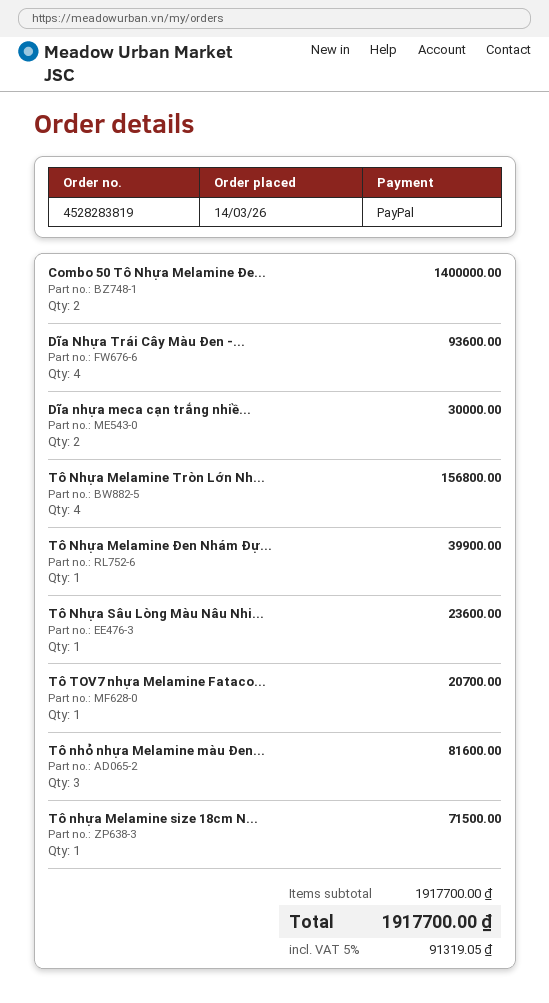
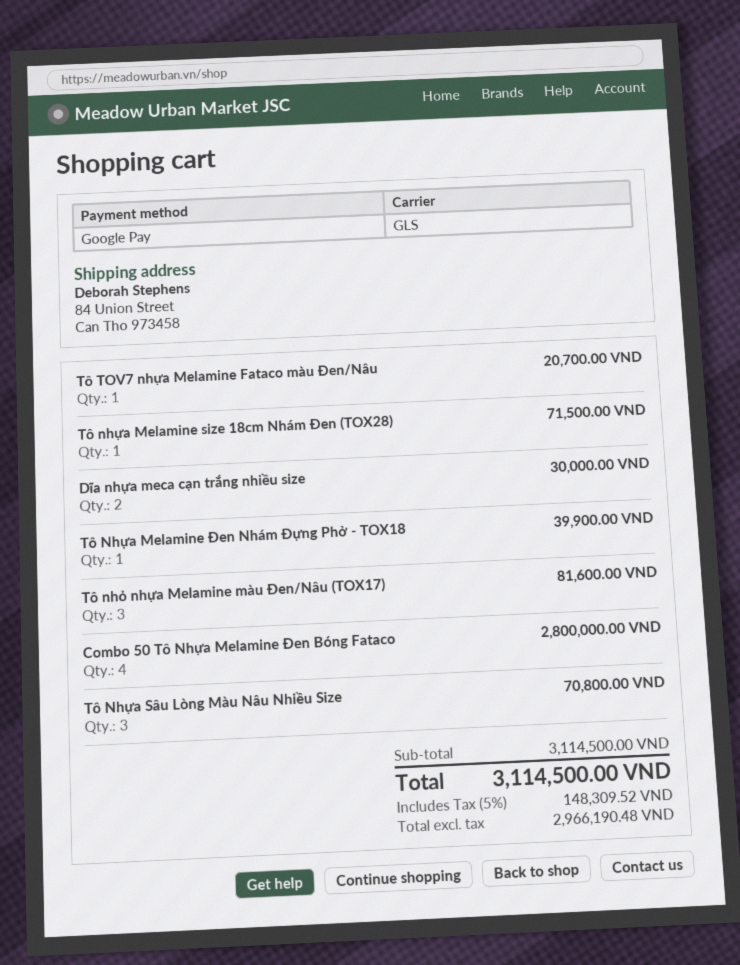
payment method: PayPal -> Google Pay
Combo 50 Tô Nhựa Melamine Đe...: 2 for 1400000.00 -> 4 for 2800000.00
Dĩa Nhựa Trái Cây Màu Đen -...: 4 for 93600.00 -> none
Tô Nhựa Melamine Tròn Lớn Nh...: 4 for 156800.00 -> none
Tô Nhựa Sâu Lòng Màu Nâu Nhi...: 1 for 23600.00 -> 3 for 70800.00
subtotal: 1917700.00 -> 3114500.00
tax: 5% = 91319.05 -> 5% = 148309.52
total: 1917700.00 -> 3114500.00

